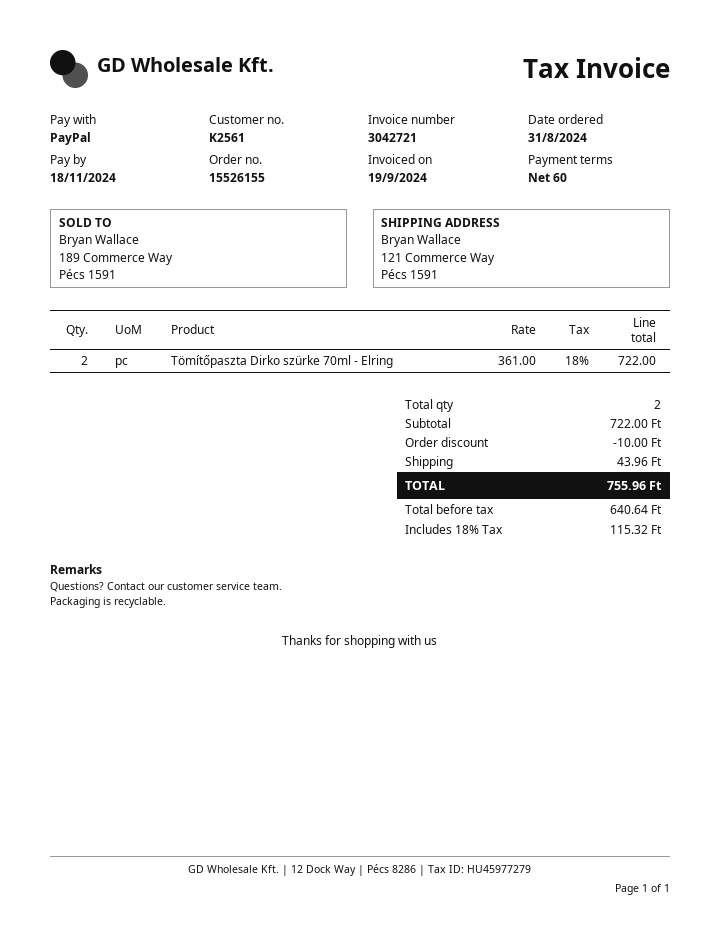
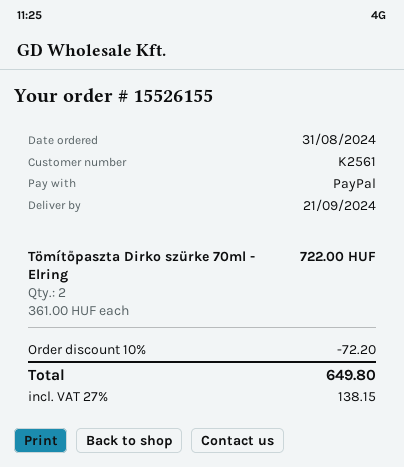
discount: 10.00 -> 72.20
shipping: 43.96 -> none
tax: 18% = 115.32 -> 27% = 138.15
total: 755.96 -> 649.80

